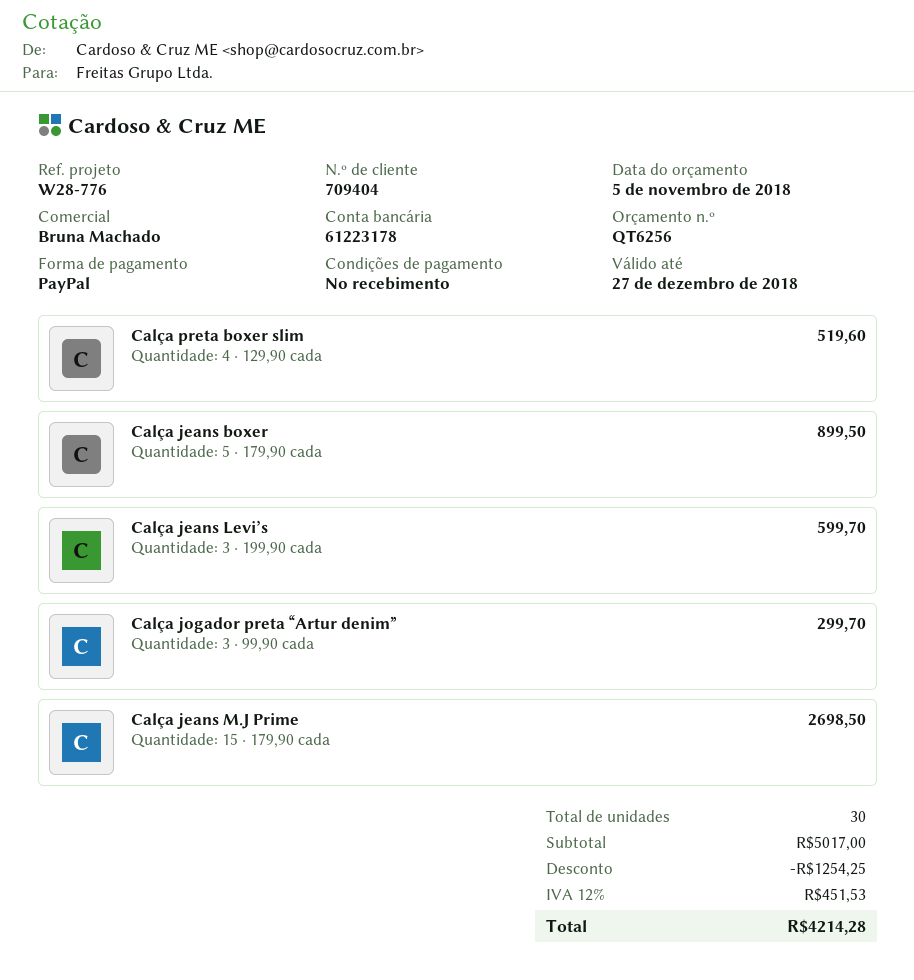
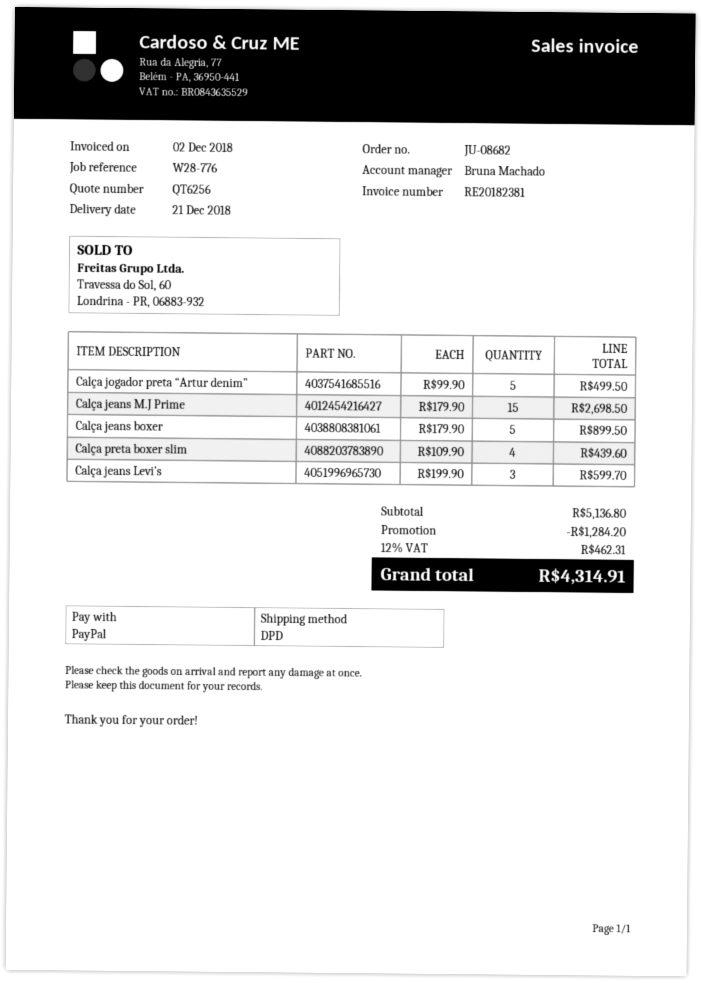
Calça preta boxer slim: 4 x 129.90 = 519.60 -> 4 x 109.90 = 439.60
Calça jogador preta “Artur denim”: 3 x 99.90 = 299.70 -> 5 x 99.90 = 499.50
subtotal: 5017.00 -> 5136.80
discount: 1254.25 -> 1284.20
tax: 12% = 451.53 -> 12% = 462.31
total: 4214.28 -> 4314.91

